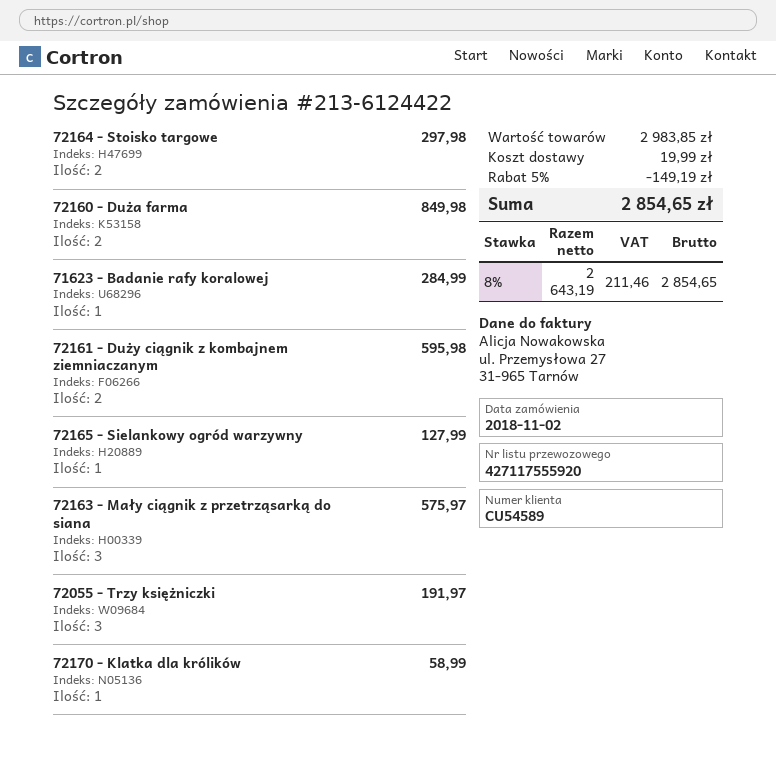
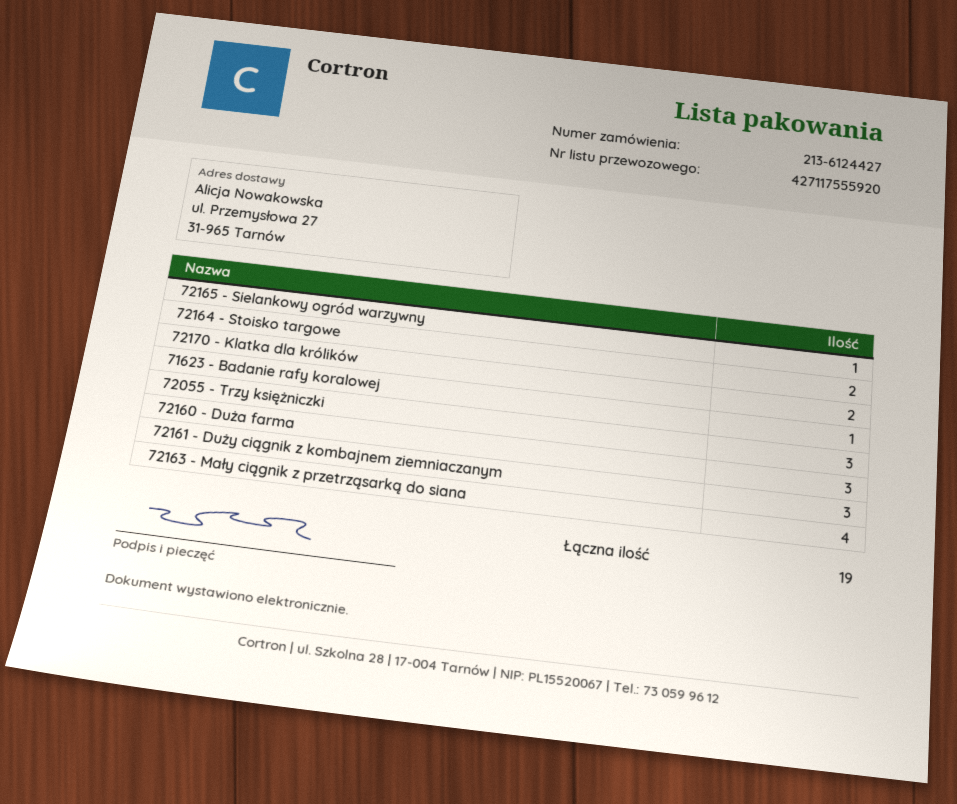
order number: 213-6124422 -> 213-6124427
72160 - Duża farma: 2 -> 3
72161 - Duży ciągnik z kombajnem ziemniaczanym: 2 -> 3
72163 - Mały ciągnik z przetrząsarką do siana: 3 -> 4
72170 - Klatka dla królików: 1 -> 2

